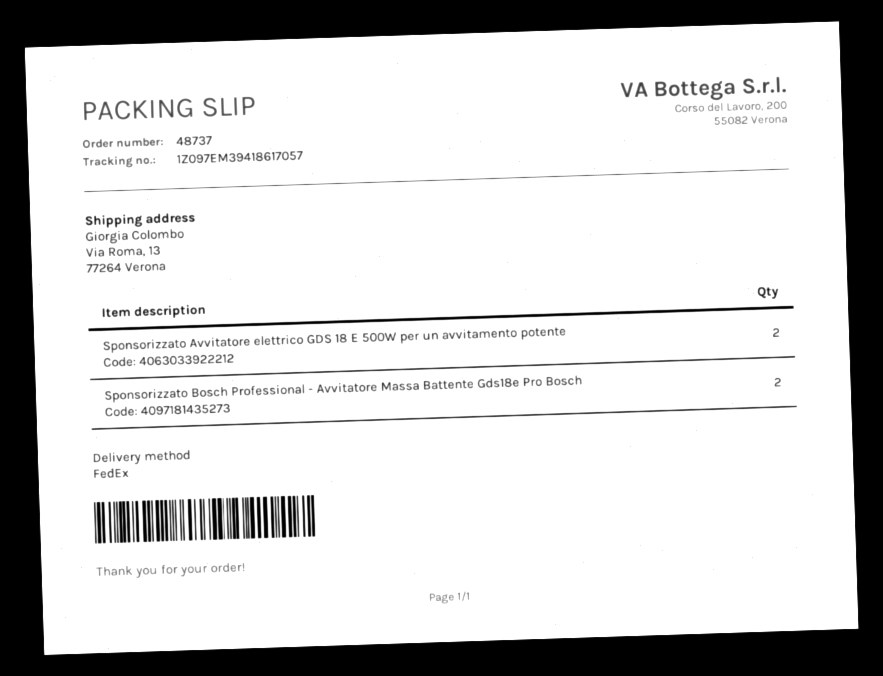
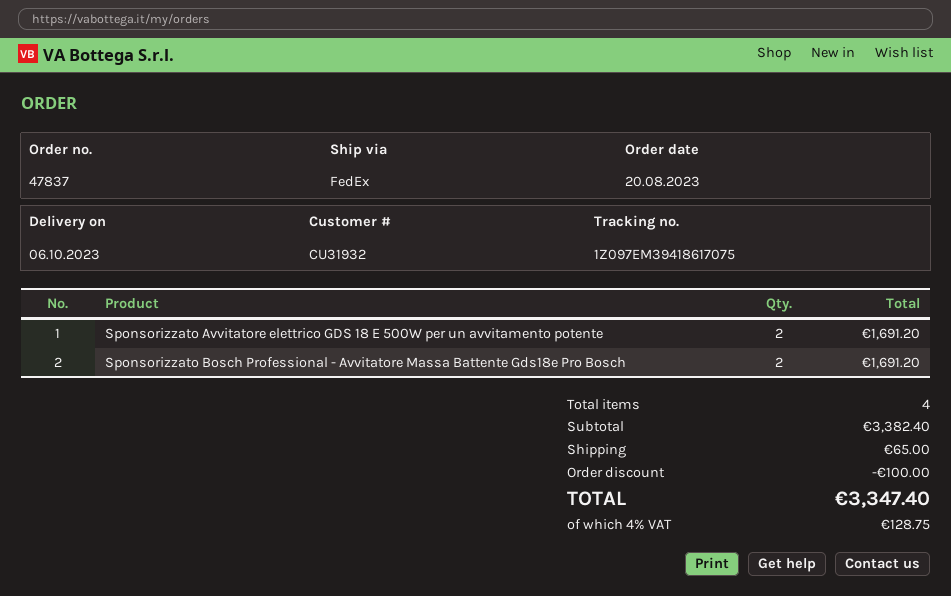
order number: 48737 -> 47837
tracking number: 1Z097EM39418617057 -> 1Z097EM39418617075

